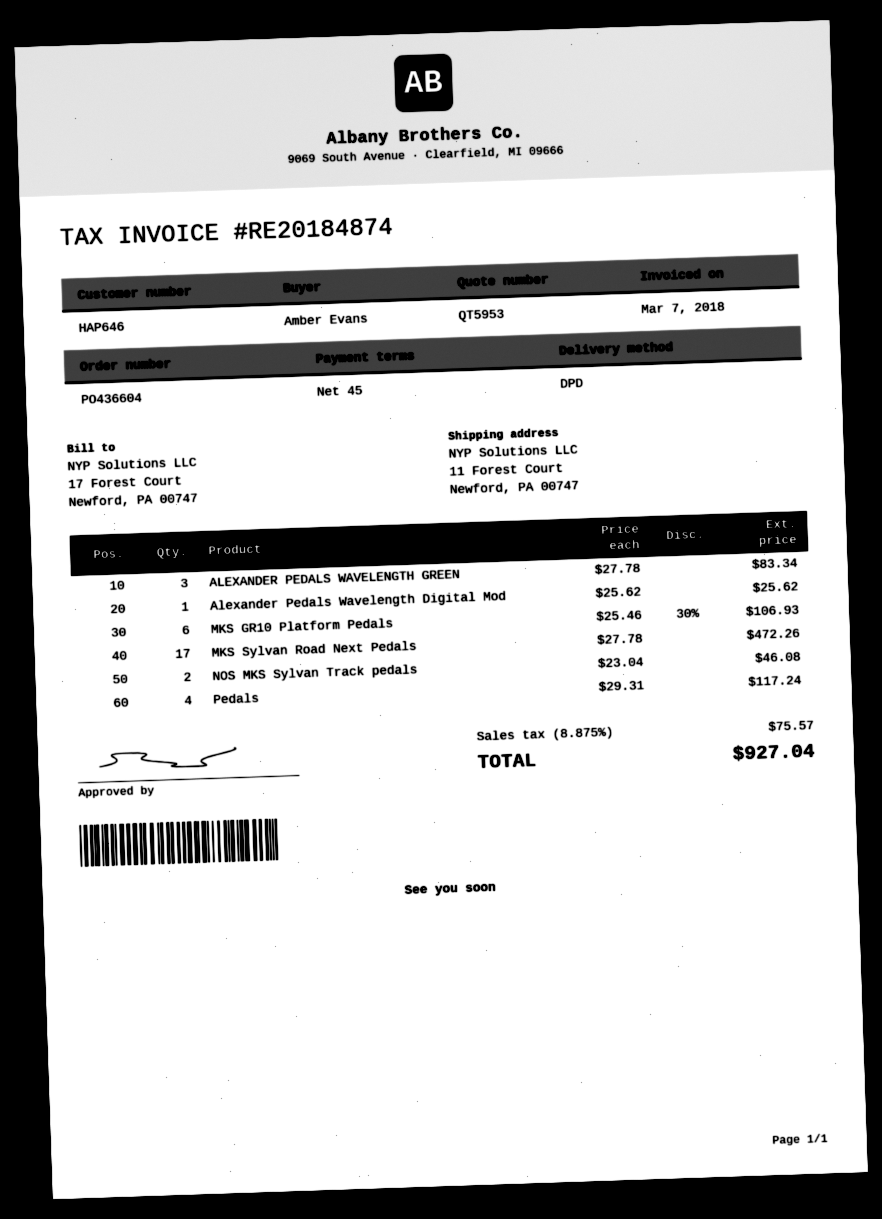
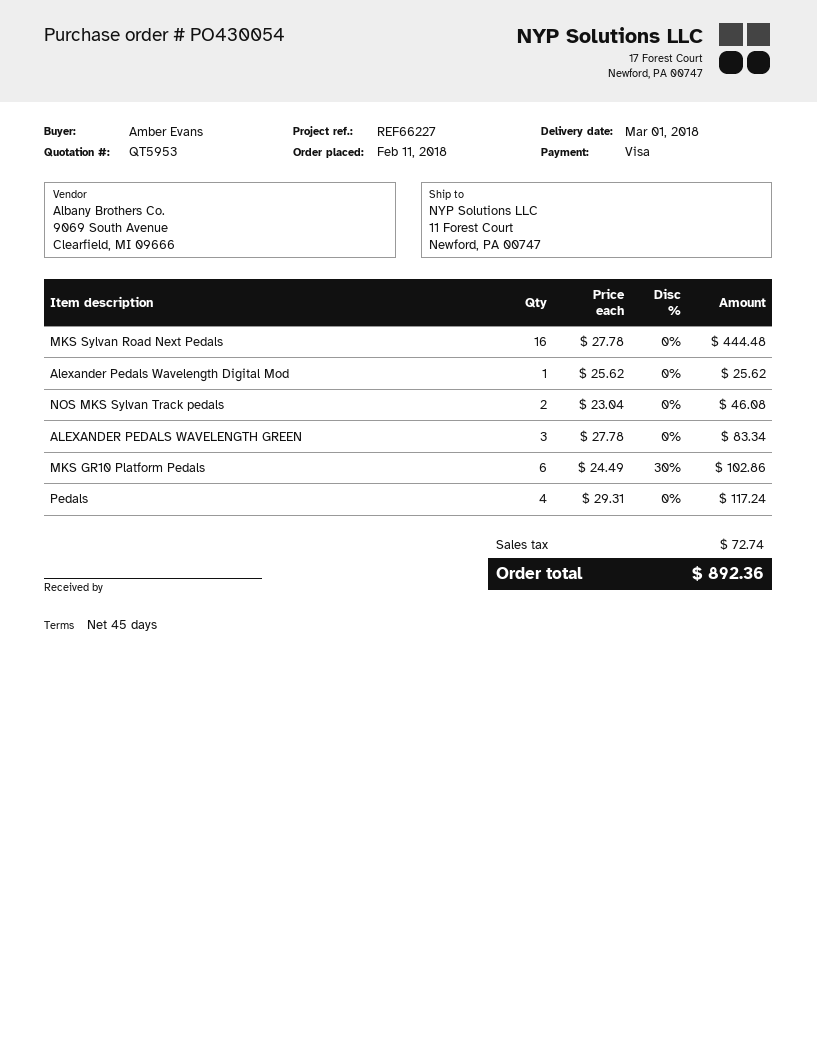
order number: PO436604 -> PO430054
MKS GR10 Platform Pedals: 6 x 25.46 - 30% = 106.93 -> 6 x 24.49 - 30% = 102.86
MKS Sylvan Road Next Pedals: 17 x 27.78 = 472.26 -> 16 x 27.78 = 444.48
tax: 75.57 -> 72.74
total: 927.04 -> 892.36

